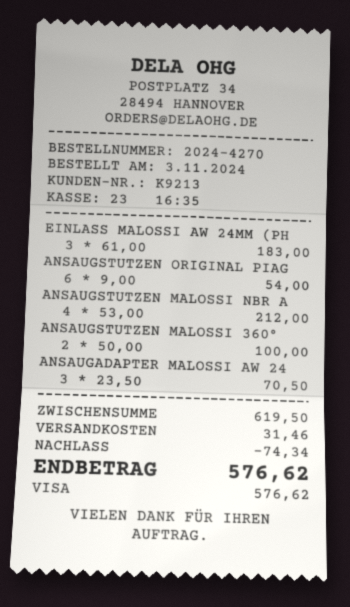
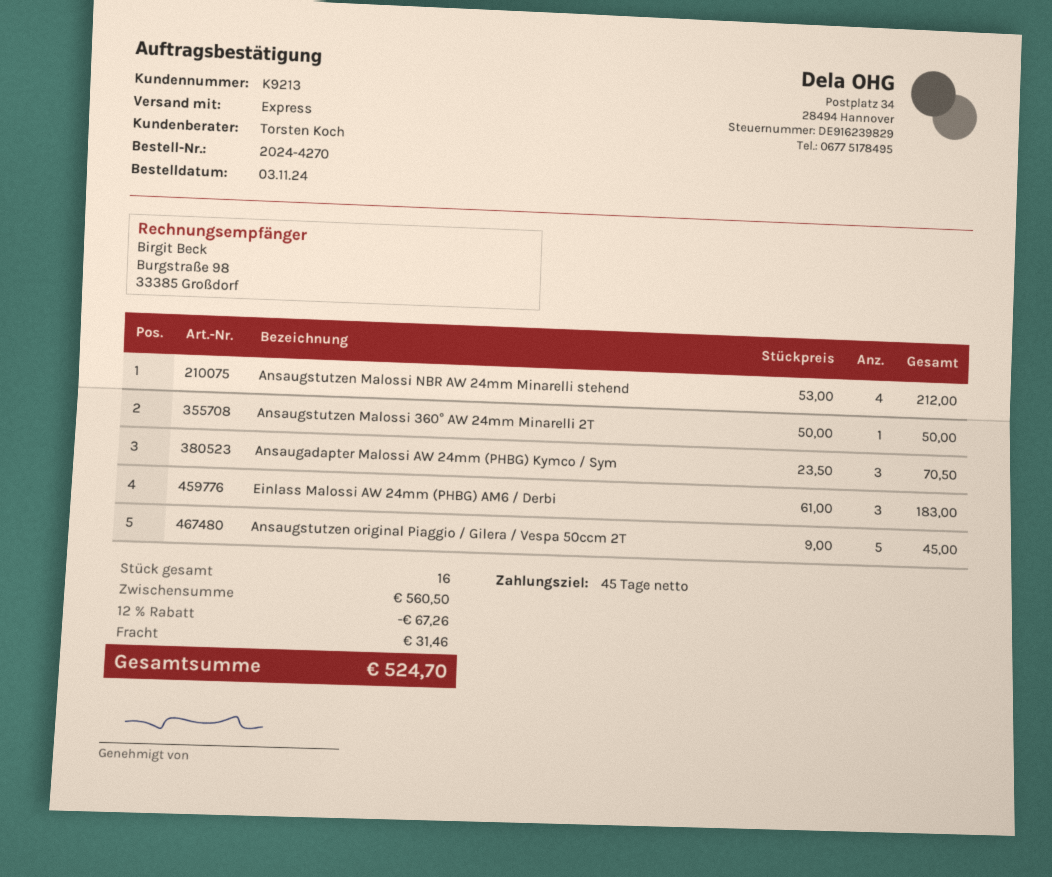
ANSAUGSTUTZEN ORIGINAL PIAG: 6 x 9.00 = 54.00 -> 5 x 9.00 = 45.00
ANSAUGSTUTZEN MALOSSI 360°: 2 x 50.00 = 100.00 -> 1 x 50.00 = 50.00
subtotal: 619.50 -> 560.50
discount: 74.34 -> 67.26
total: 576.62 -> 524.70

